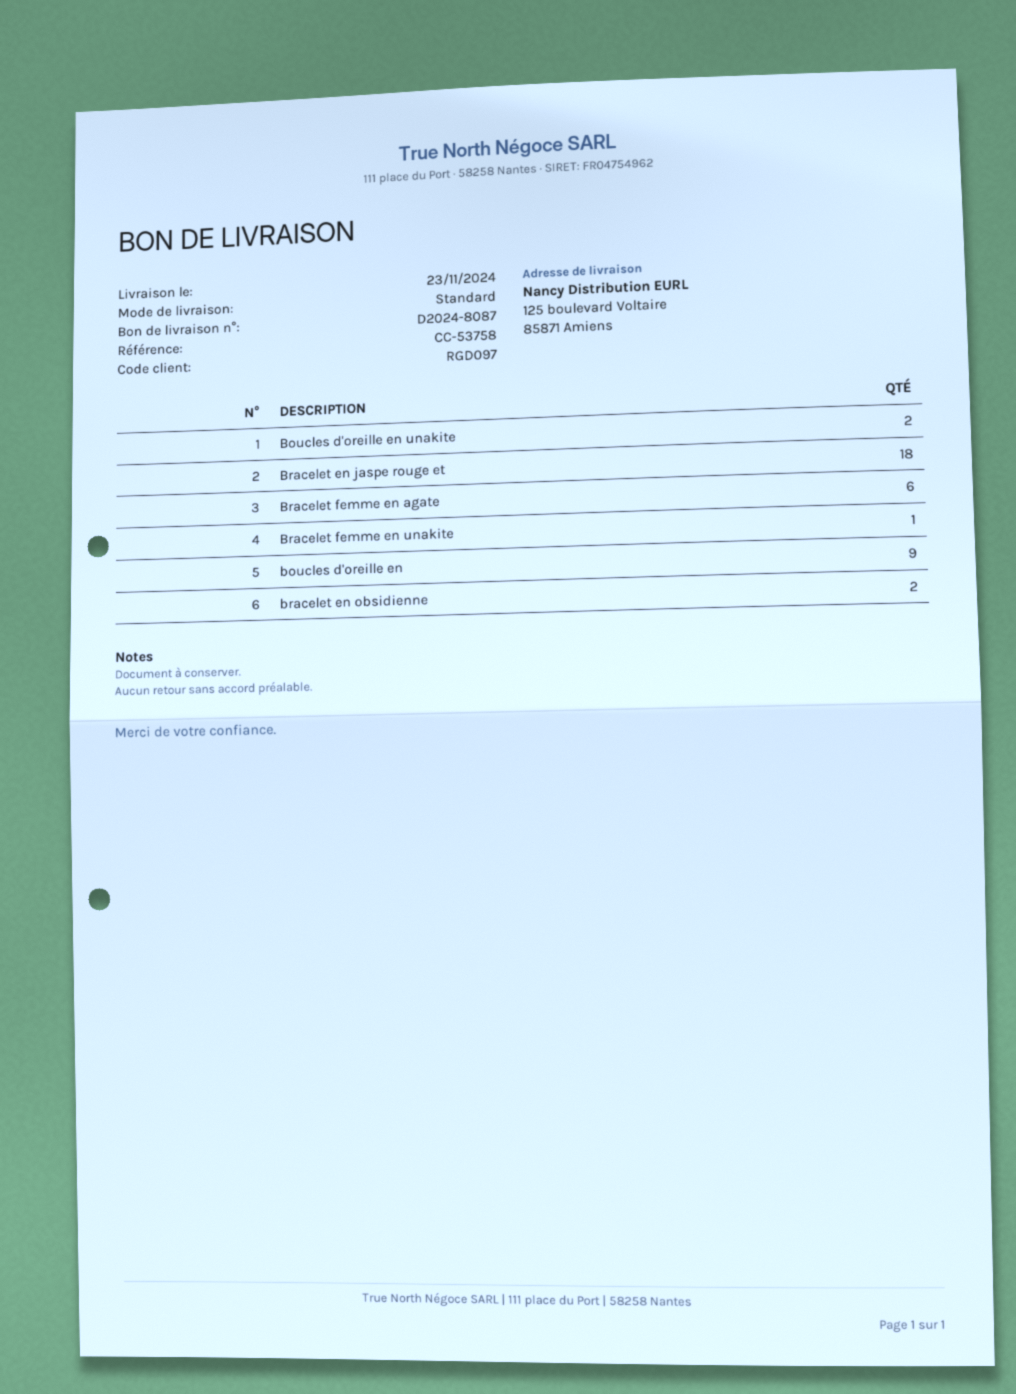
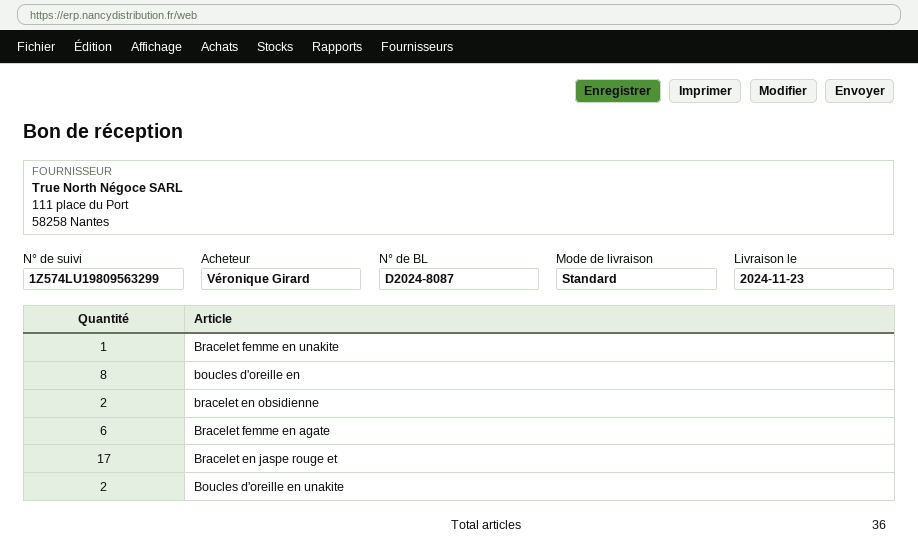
Bracelet en jaspe rouge et: 18 -> 17
boucles d'oreille en: 9 -> 8

